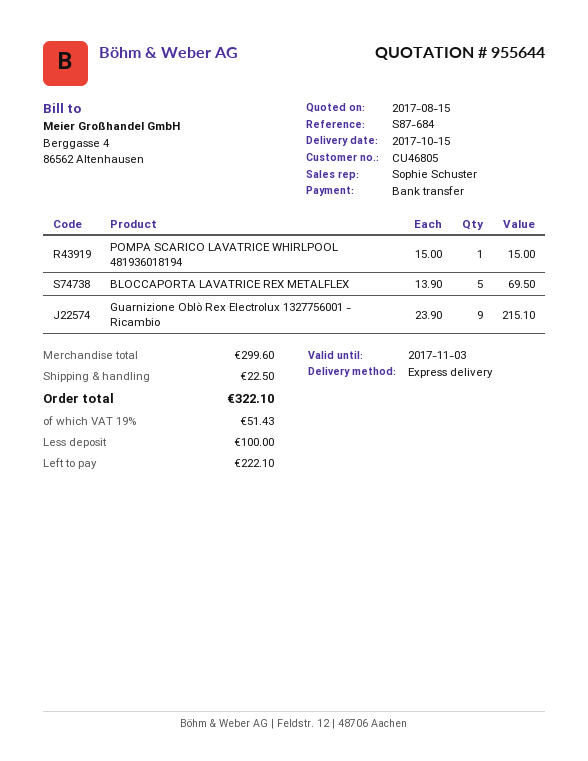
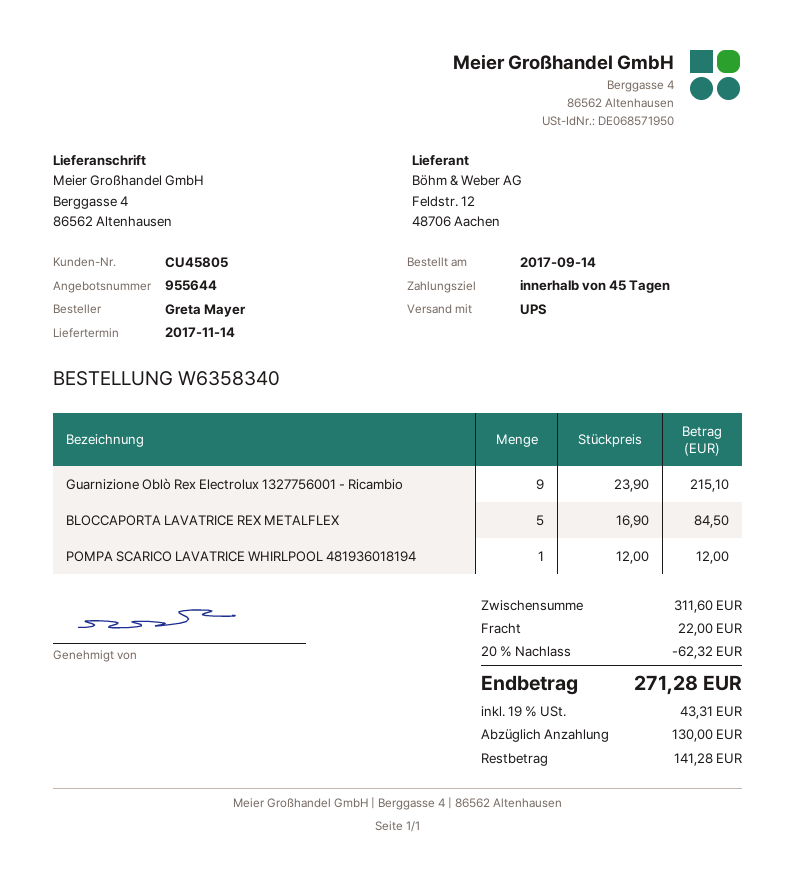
delivery date: 2017-10-15 -> 2017-11-14
customer number: CU46805 -> CU45805
shipping method: express -> UPS
POMPA SCARICO LAVATRICE WHIRLPOOL 481936018194: 1 x 15.00 = 15.00 -> 1 x 12.00 = 12.00
BLOCCAPORTA LAVATRICE REX METALFLEX: 5 x 13.90 = 69.50 -> 5 x 16.90 = 84.50
subtotal: 299.60 -> 311.60
discount: none -> 20% = 62.32
shipping: 22.50 -> 22.00
tax: 19% = 51.43 -> 19% = 43.31
total: 322.10 -> 271.28
deposit: 100.00 -> 130.00
balance: 222.10 -> 141.28

